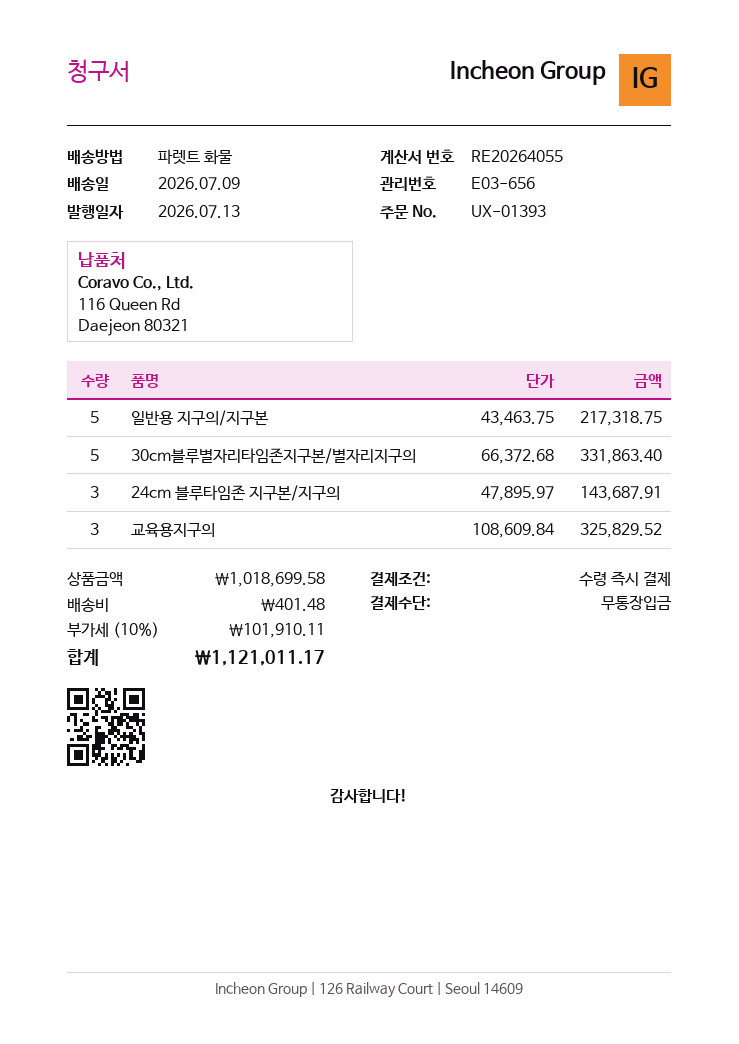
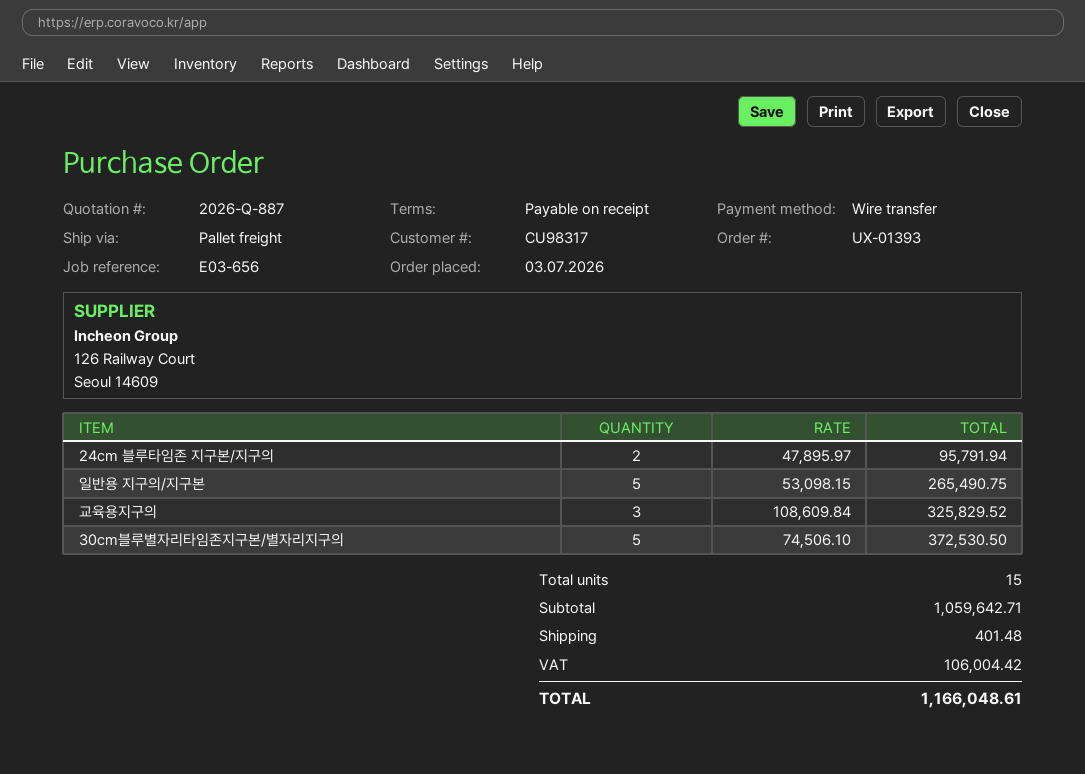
일반용 지구의/지구본: 5 x 43463.75 = 217318.75 -> 5 x 53098.15 = 265490.75
30cm블루별자리타임존지구본/별자리지구의: 5 x 66372.68 = 331863.40 -> 5 x 74506.10 = 372530.50
24cm 블루타임존 지구본/지구의: 3 x 47895.97 = 143687.91 -> 2 x 47895.97 = 95791.94
subtotal: 1018699.58 -> 1059642.71
tax: 101910.11 -> 106004.42
total: 1121011.17 -> 1166048.61

